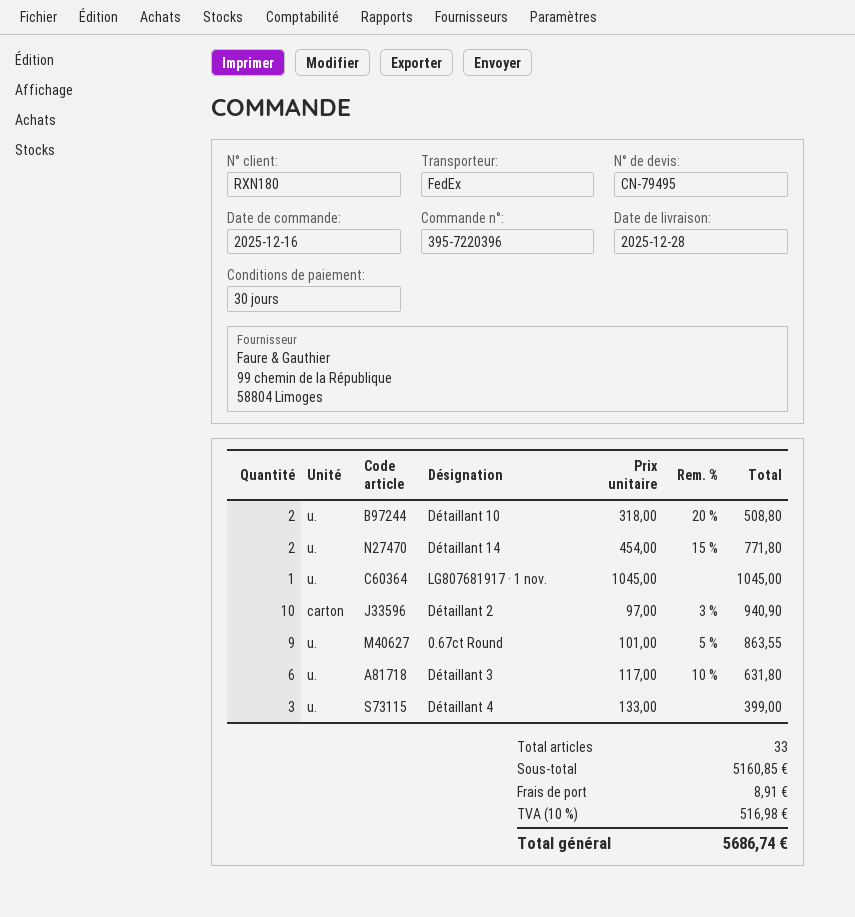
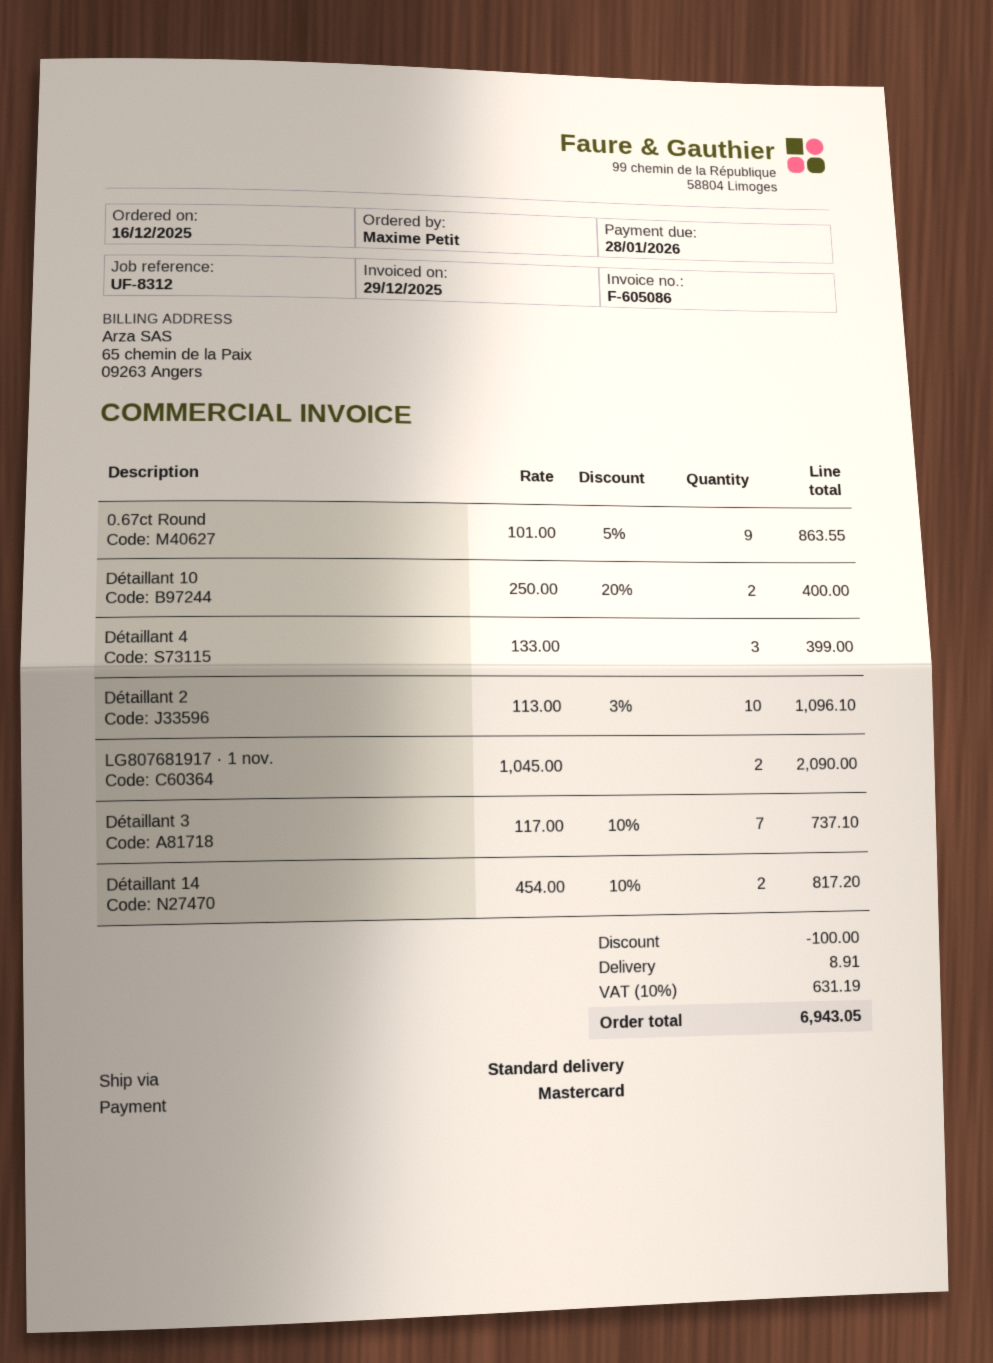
shipping method: FedEx -> standard
Détaillant 10: 2 x 318.00 - 20% = 508.80 -> 2 x 250.00 - 20% = 400.00
Détaillant 14: 2 x 454.00 - 15% = 771.80 -> 2 x 454.00 - 10% = 817.20
LG807681917 · 1 nov.: 1 x 1045.00 = 1045.00 -> 2 x 1045.00 = 2090.00
Détaillant 2: 10 x 97.00 - 3% = 940.90 -> 10 x 113.00 - 3% = 1096.10
Détaillant 3: 6 x 117.00 - 10% = 631.80 -> 7 x 117.00 - 10% = 737.10
discount: none -> 100.00
tax: 10% = 516.98 -> 10% = 631.19
total: 5686.74 -> 6943.05

